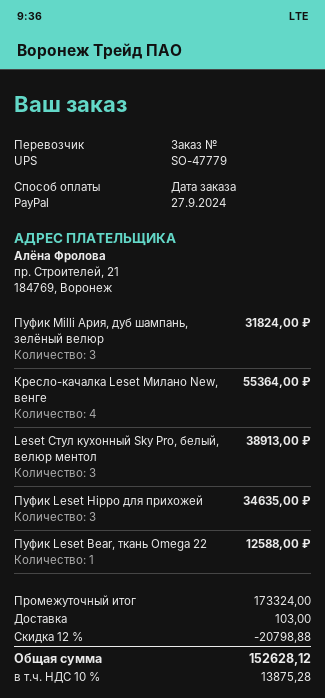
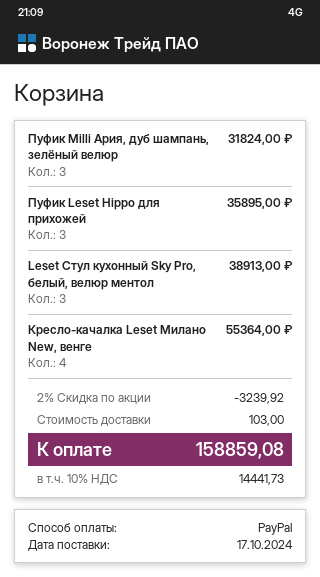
Пуфик Leset Hippo для прихожей: 3 for 34635.00 -> 3 for 35895.00
Пуфик Leset Bear, ткань Omega 22: 1 for 12588.00 -> none
discount: 12% = 20798.88 -> 2% = 3239.92
tax: 10% = 13875.28 -> 10% = 14441.73
total: 152628.12 -> 158859.08

